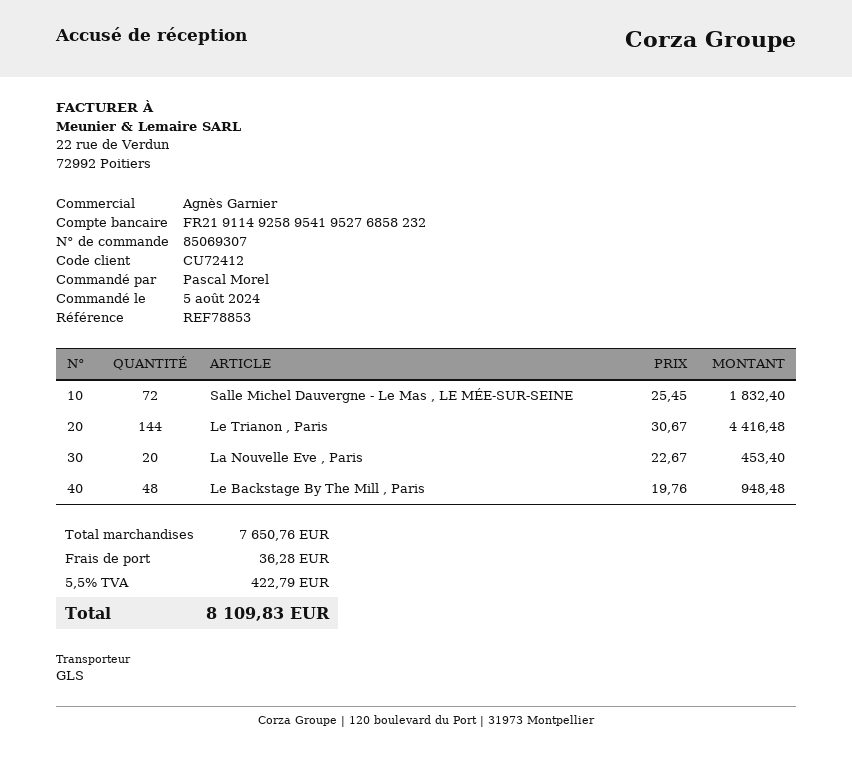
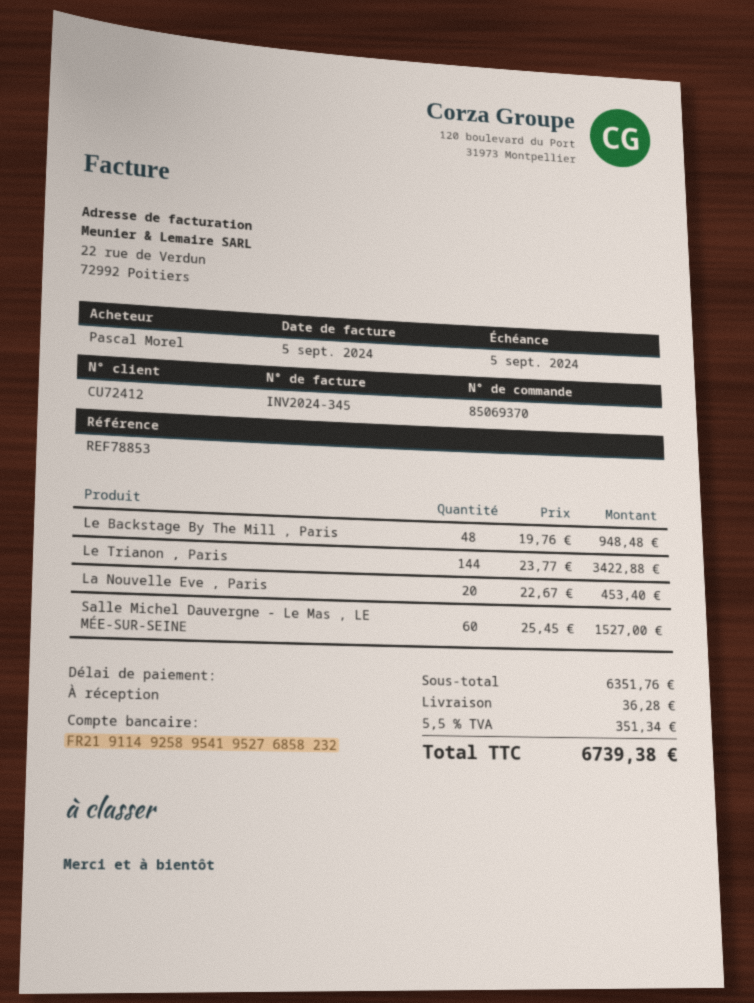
order number: 85069307 -> 85069370
Salle Michel Dauvergne - Le Mas , LE MÉE-SUR-SEINE: 72 x 25.45 = 1832.40 -> 60 x 25.45 = 1527.00
Le Trianon , Paris: 144 x 30.67 = 4416.48 -> 144 x 23.77 = 3422.88
subtotal: 7650.76 -> 6351.76
tax: 5.5% = 422.79 -> 5.5% = 351.34
total: 8109.83 -> 6739.38

